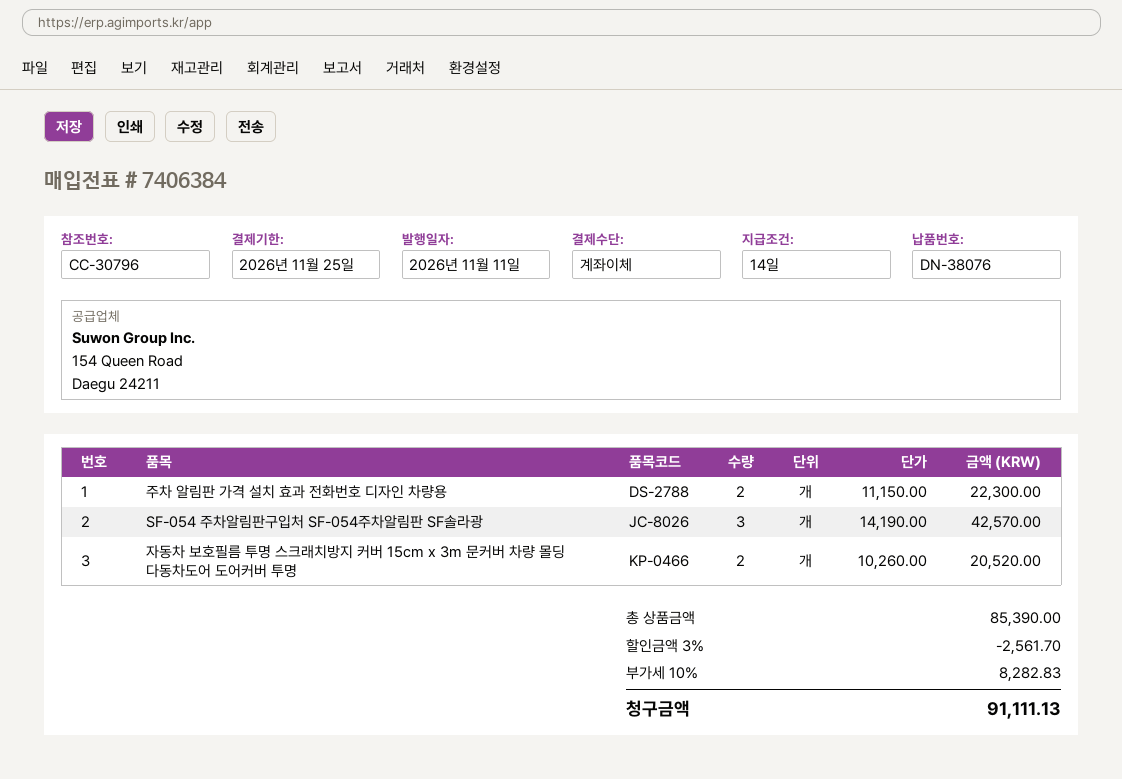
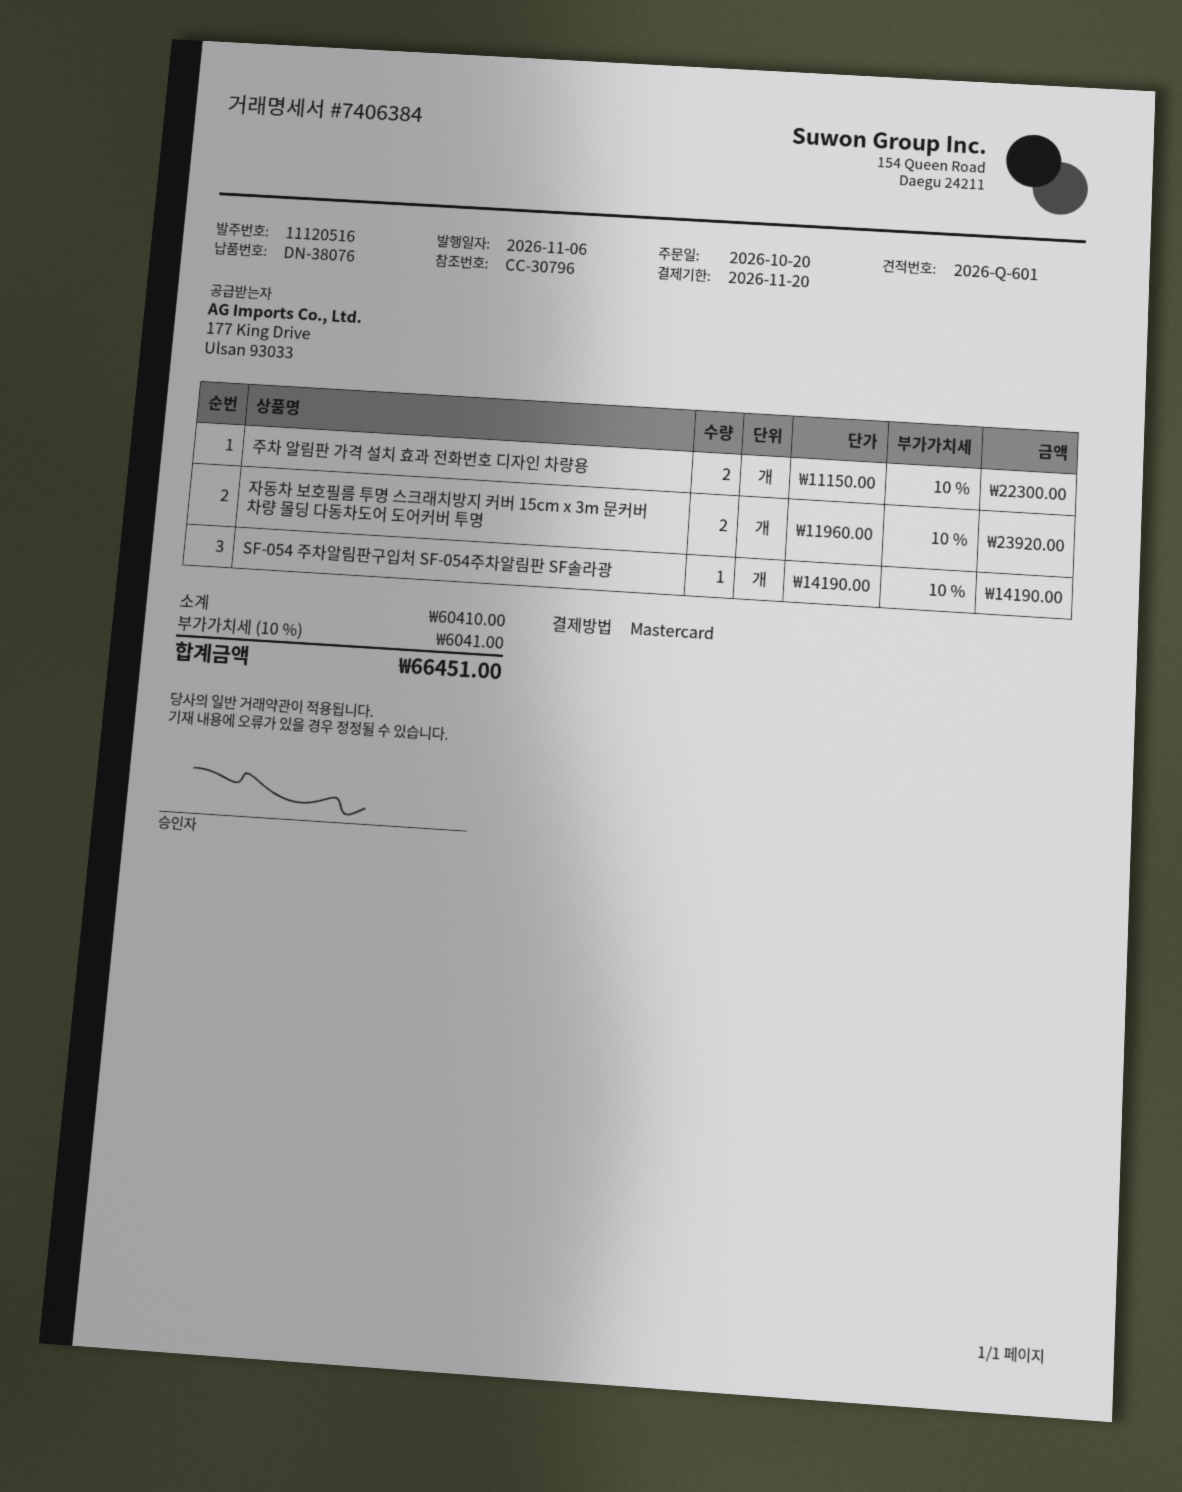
invoice date: 2026-11-11 -> 2026-11-06
due date: 2026-11-25 -> 2026-11-20
payment method: bank transfer -> Mastercard
SF-054 주차알림판구입처 SF-054주차알림판 SF솔라광: 3 x 14190.00 = 42570.00 -> 1 x 14190.00 = 14190.00
자동차 보호필름 투명 스크래치방지 커버 15cm x 3m 문커버 차량 몰딩 다동차도어 도어커버 투명: 2 x 10260.00 = 20520.00 -> 2 x 11960.00 = 23920.00
subtotal: 85390.00 -> 60410.00
discount: 3% = 2561.70 -> none
tax: 10% = 8282.83 -> 10% = 6041.00
total: 91111.13 -> 66451.00

